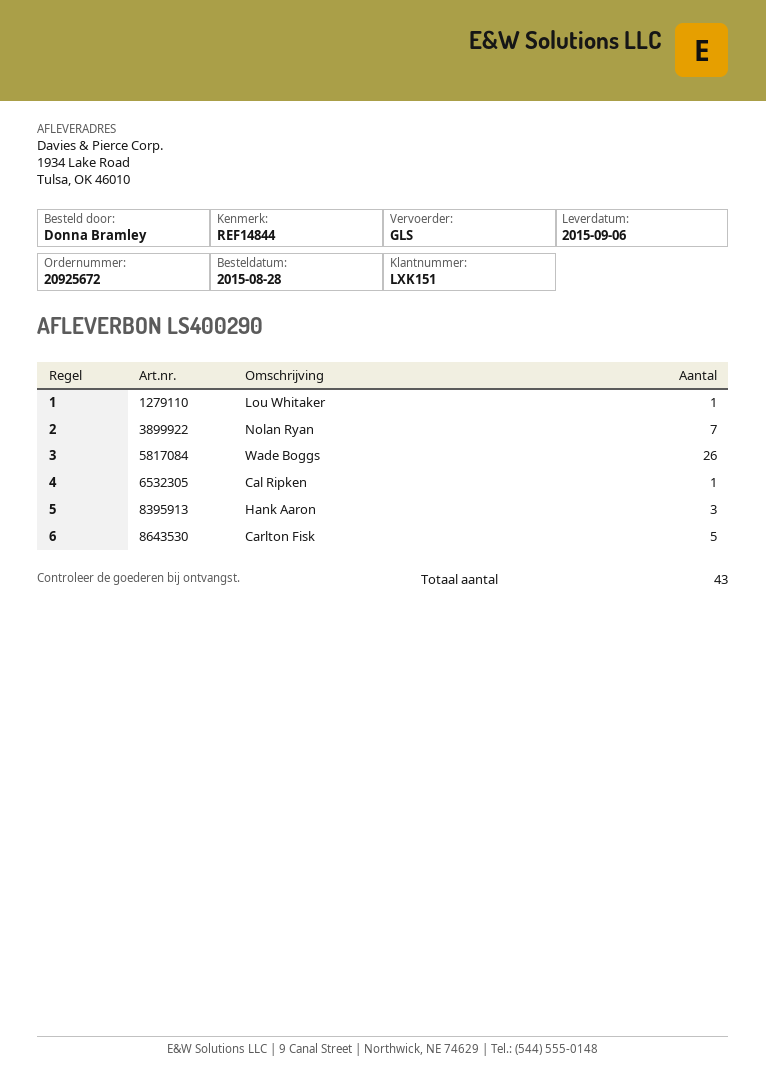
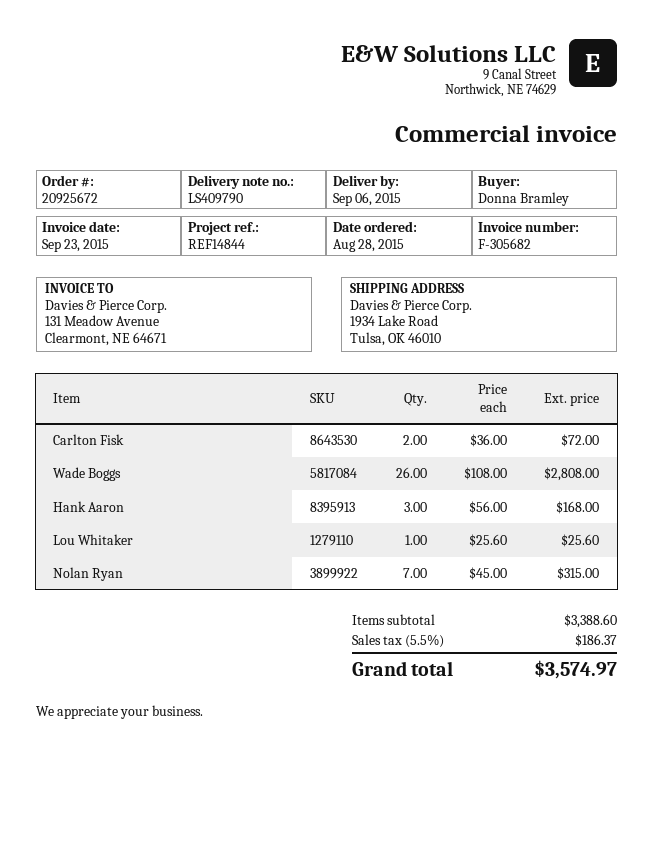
delivery note number: LS400290 -> LS409790
Cal Ripken: 1 -> none
Carlton Fisk: 5 -> 2

